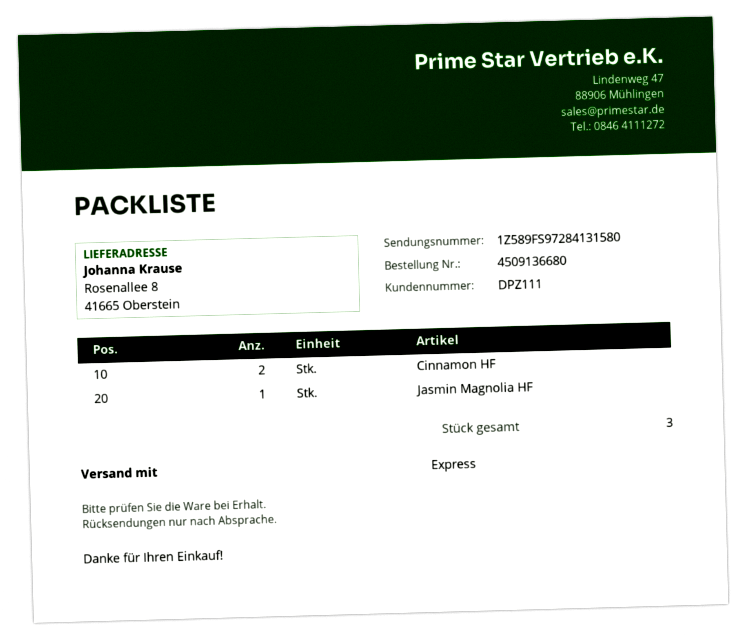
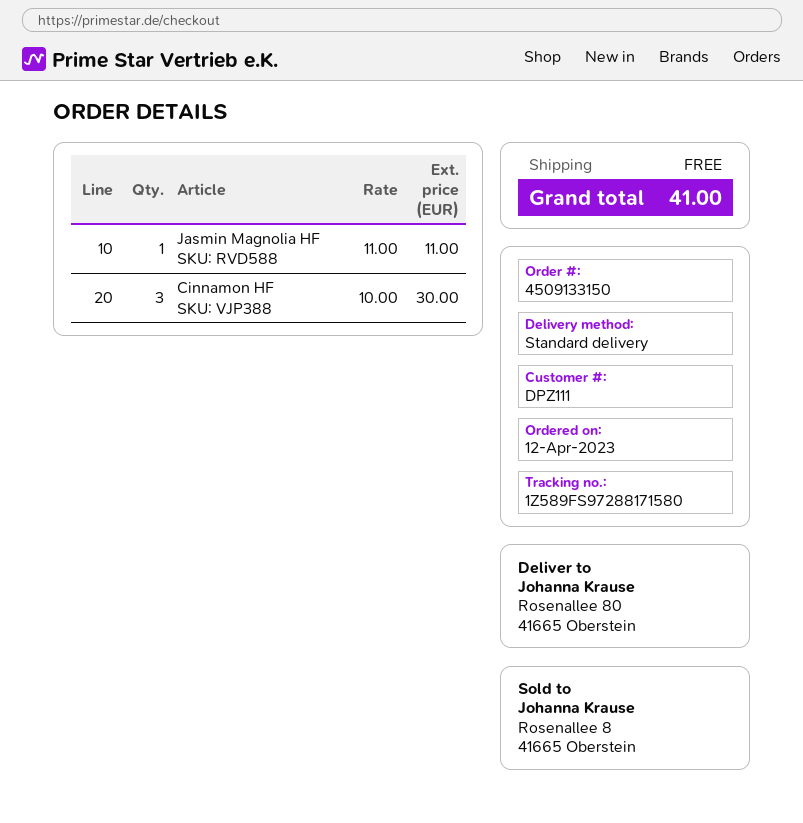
order number: 4509136680 -> 4509133150
shipping method: express -> standard
tracking number: 1Z589FS97284131580 -> 1Z589FS97288171580
ship to: Rosenallee 8, 41665 Oberstein -> Rosenallee 80, 41665 Oberstein
Cinnamon HF: 2 -> 3

